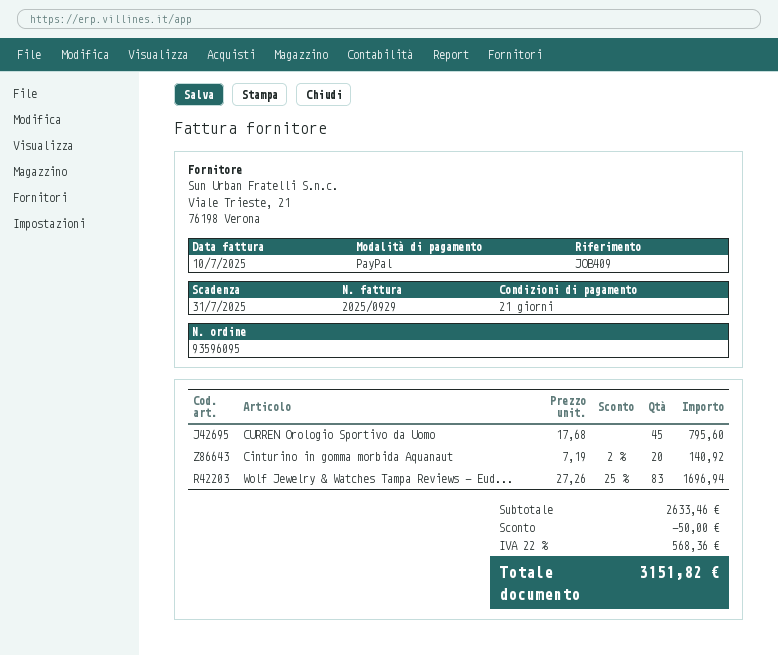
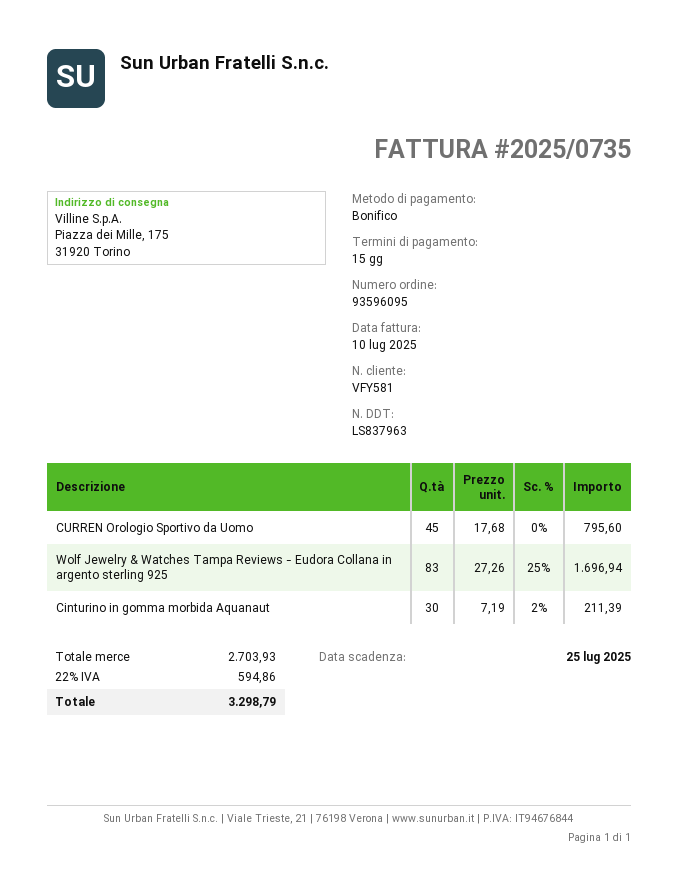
invoice number: 2025/0929 -> 2025/0735
payment terms: 21 days -> 15 days
due date: 2025-07-31 -> 2025-07-25
payment method: PayPal -> bank transfer
Cinturino in gomma morbida Aquanaut: 20 x 7.19 - 2% = 140.92 -> 30 x 7.19 - 2% = 211.39
subtotal: 2633.46 -> 2703.93
discount: 50.00 -> none
tax: 22% = 568.36 -> 22% = 594.86
total: 3151.82 -> 3298.79

